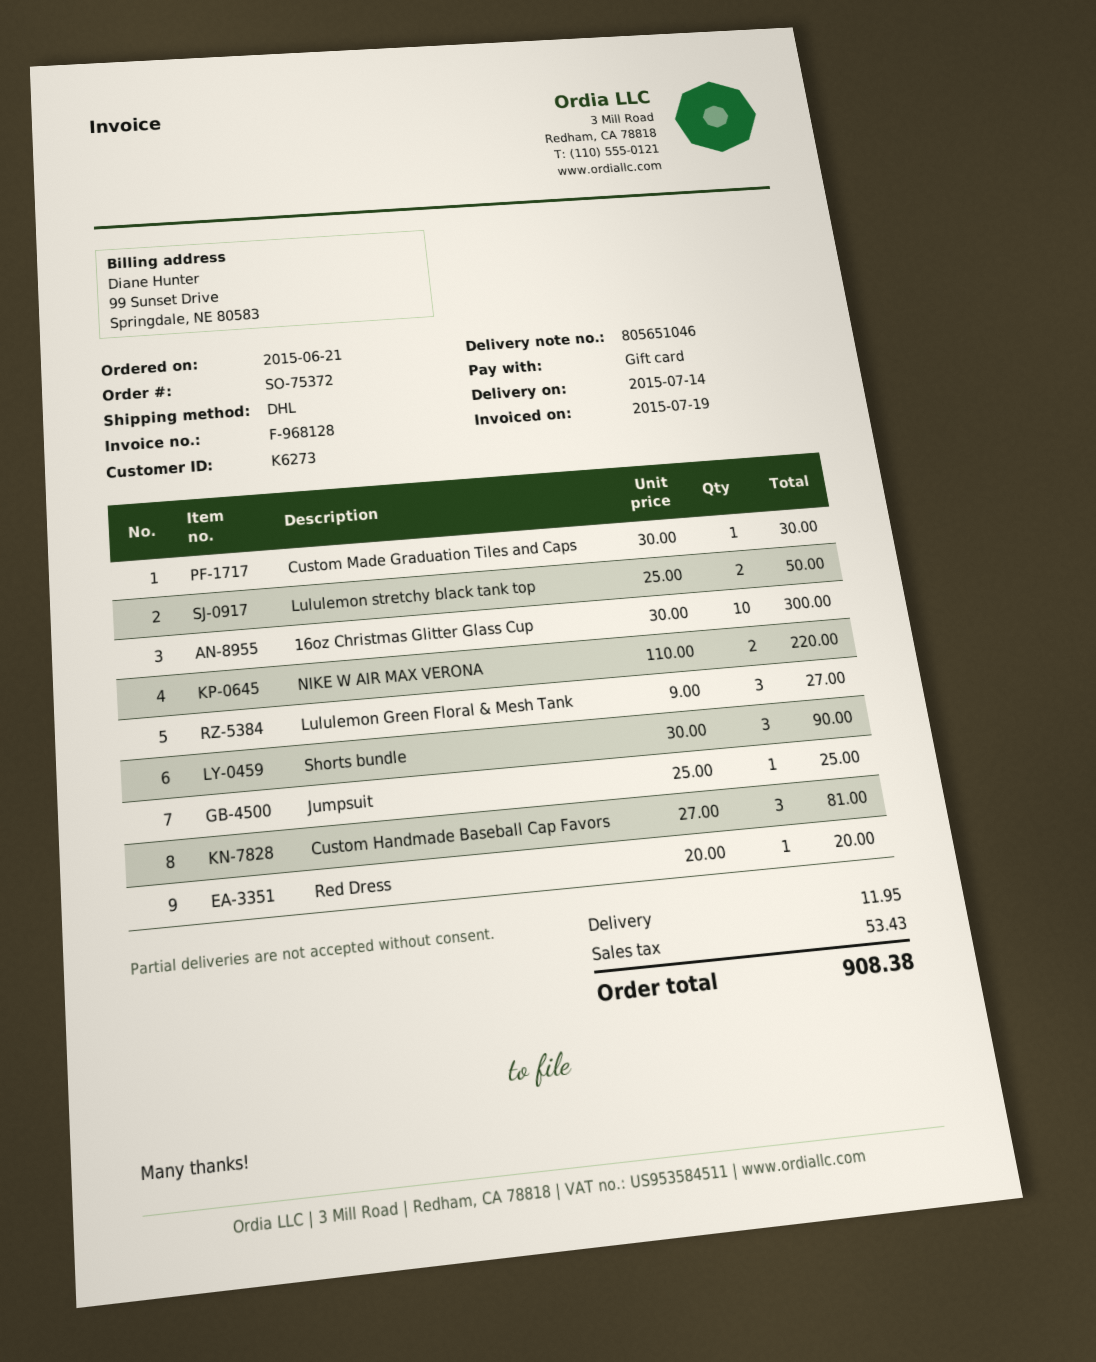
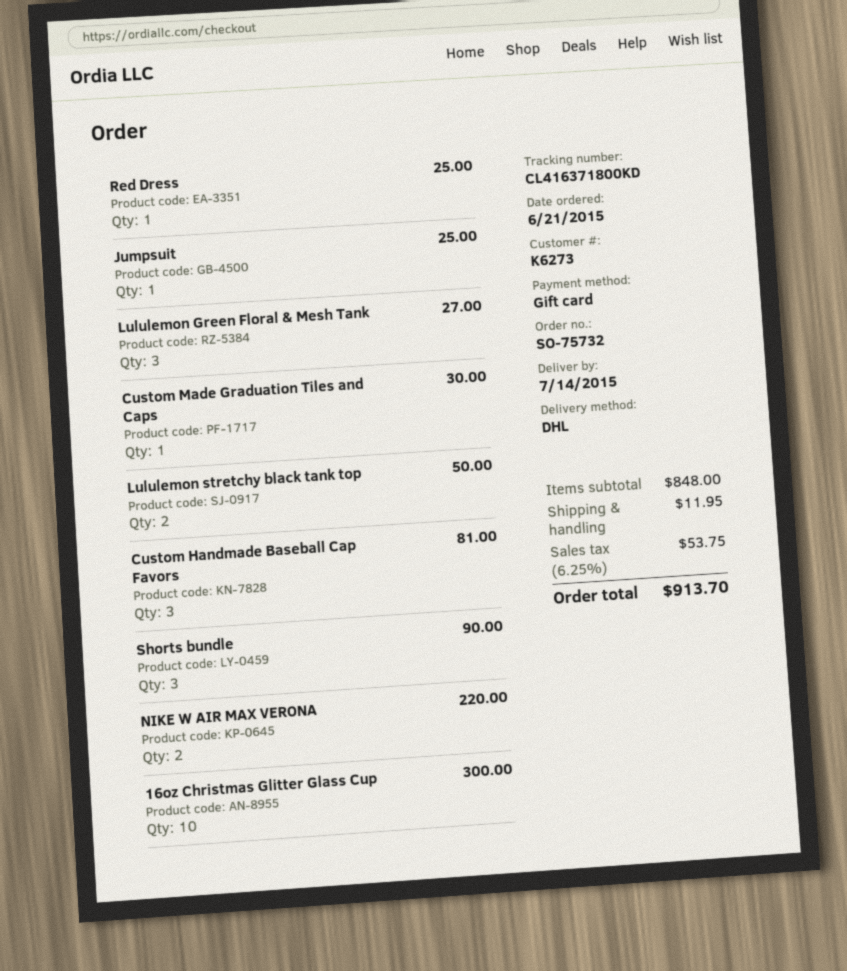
order number: SO-75372 -> SO-75732
Red Dress: 1 for 20.00 -> 1 for 25.00
tax: 53.43 -> 53.75
total: 908.38 -> 913.70

